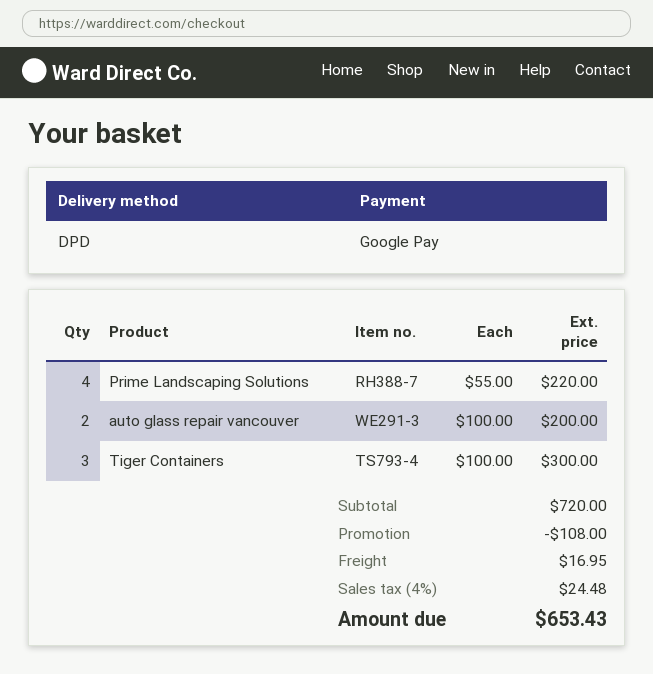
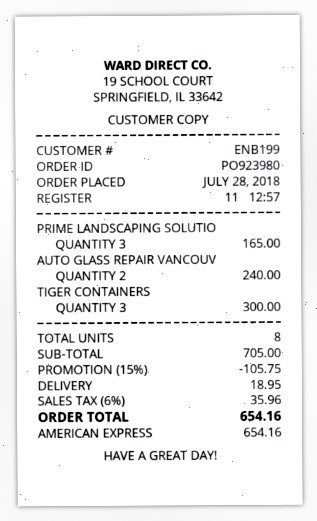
payment method: Google Pay -> American Express
Prime Landscaping Solutions: 4 for 220.00 -> 3 for 165.00
auto glass repair vancouver: 2 for 200.00 -> 2 for 240.00
subtotal: 720.00 -> 705.00
discount: 108.00 -> 105.75
shipping: 16.95 -> 18.95
tax: 4% = 24.48 -> 6% = 35.96
total: 653.43 -> 654.16

